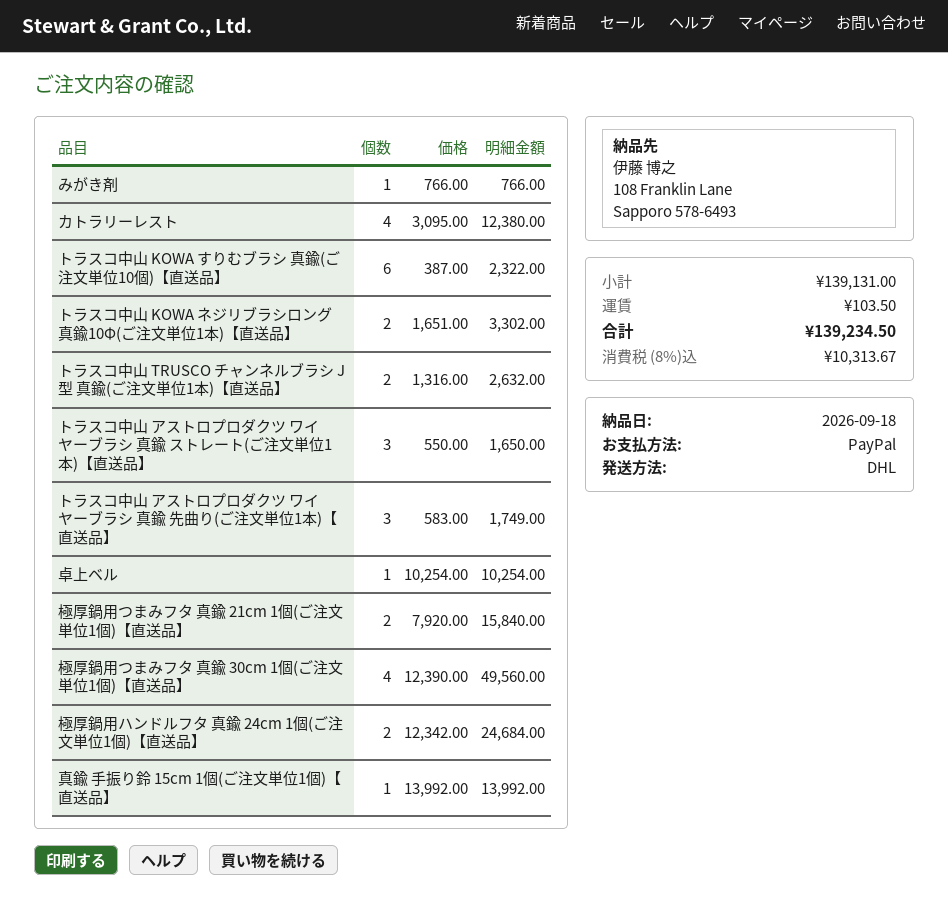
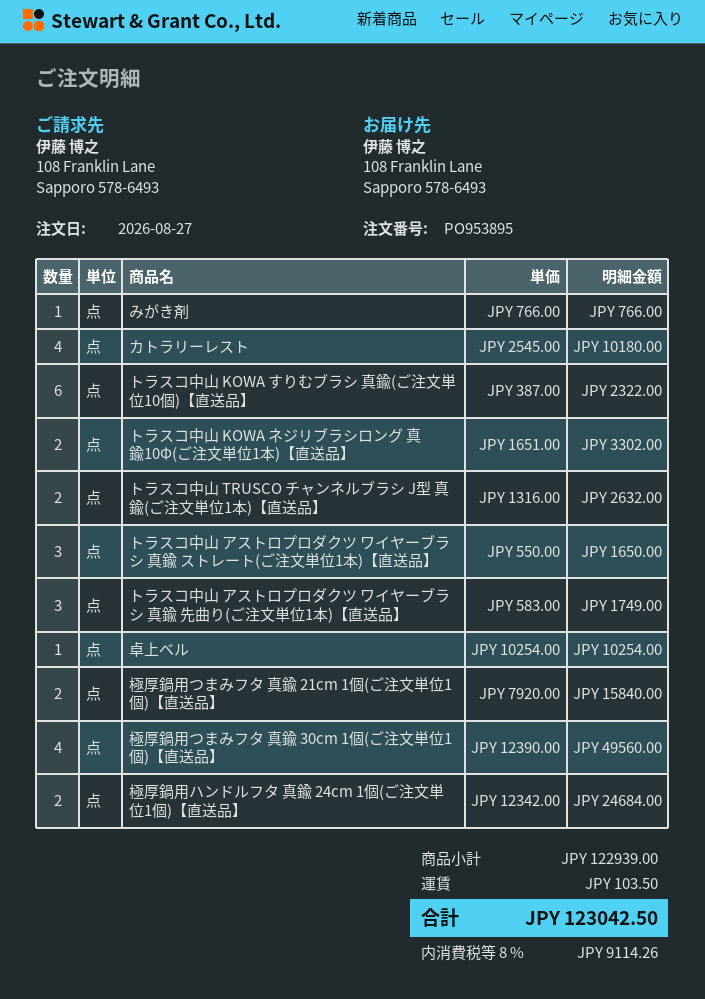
カトラリーレスト: 4 x 3095.00 = 12380.00 -> 4 x 2545.00 = 10180.00
真鍮 手振り鈴 15cm 1個(ご注文単位1個)【直送品】: 1 x 13992.00 = 13992.00 -> none
subtotal: 139131.00 -> 122939.00
tax: 8% = 10313.67 -> 8% = 9114.26
total: 139234.50 -> 123042.50

